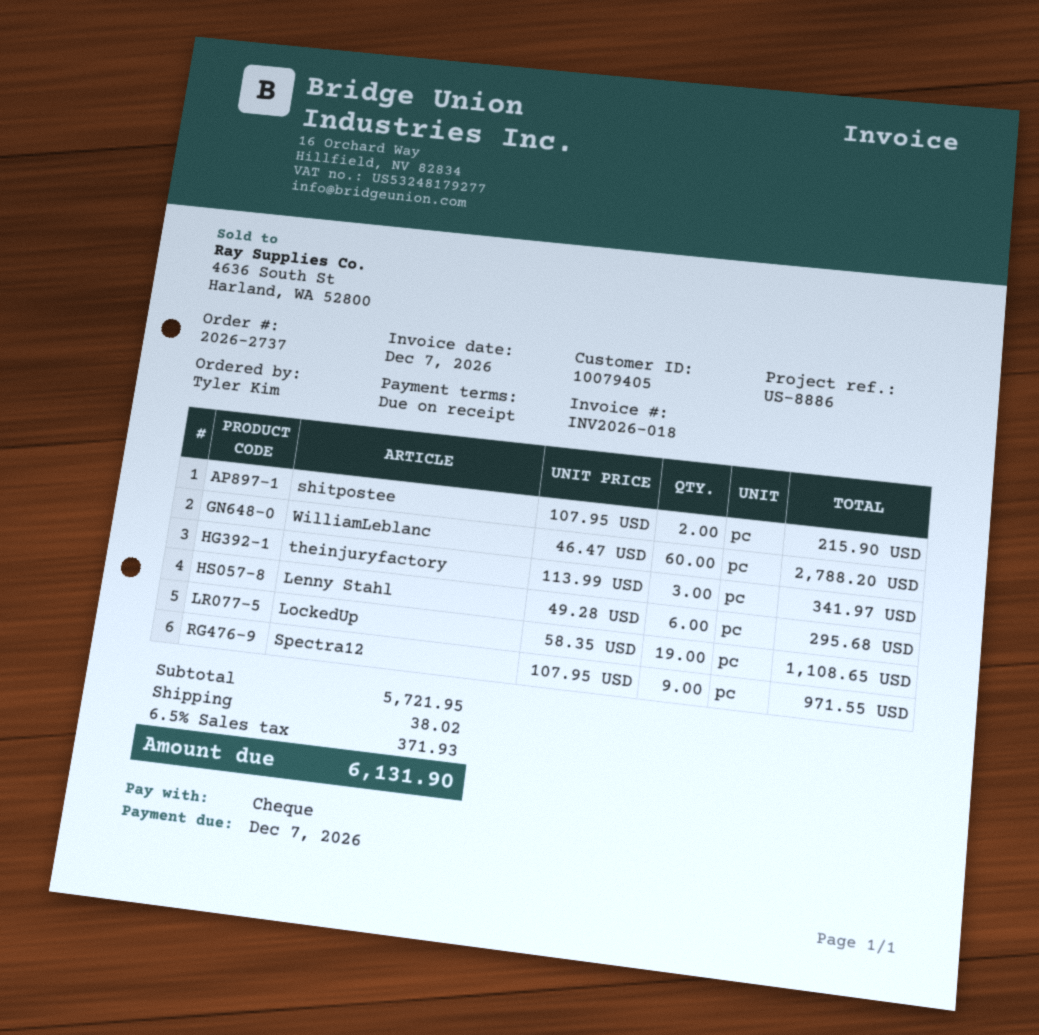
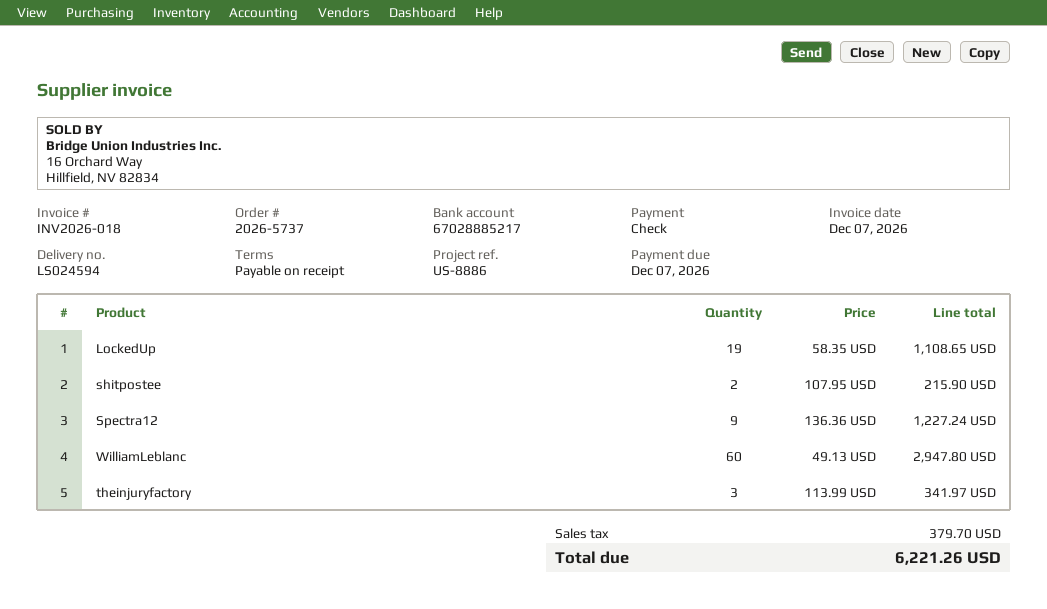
order number: 2026-2737 -> 2026-5737
WilliamLeblanc: 60 x 46.47 = 2788.20 -> 60 x 49.13 = 2947.80
Lenny Stahl: 6 x 49.28 = 295.68 -> none
Spectra12: 9 x 107.95 = 971.55 -> 9 x 136.36 = 1227.24
shipping: 38.02 -> none
tax: 371.93 -> 379.70
total: 6131.90 -> 6221.26

